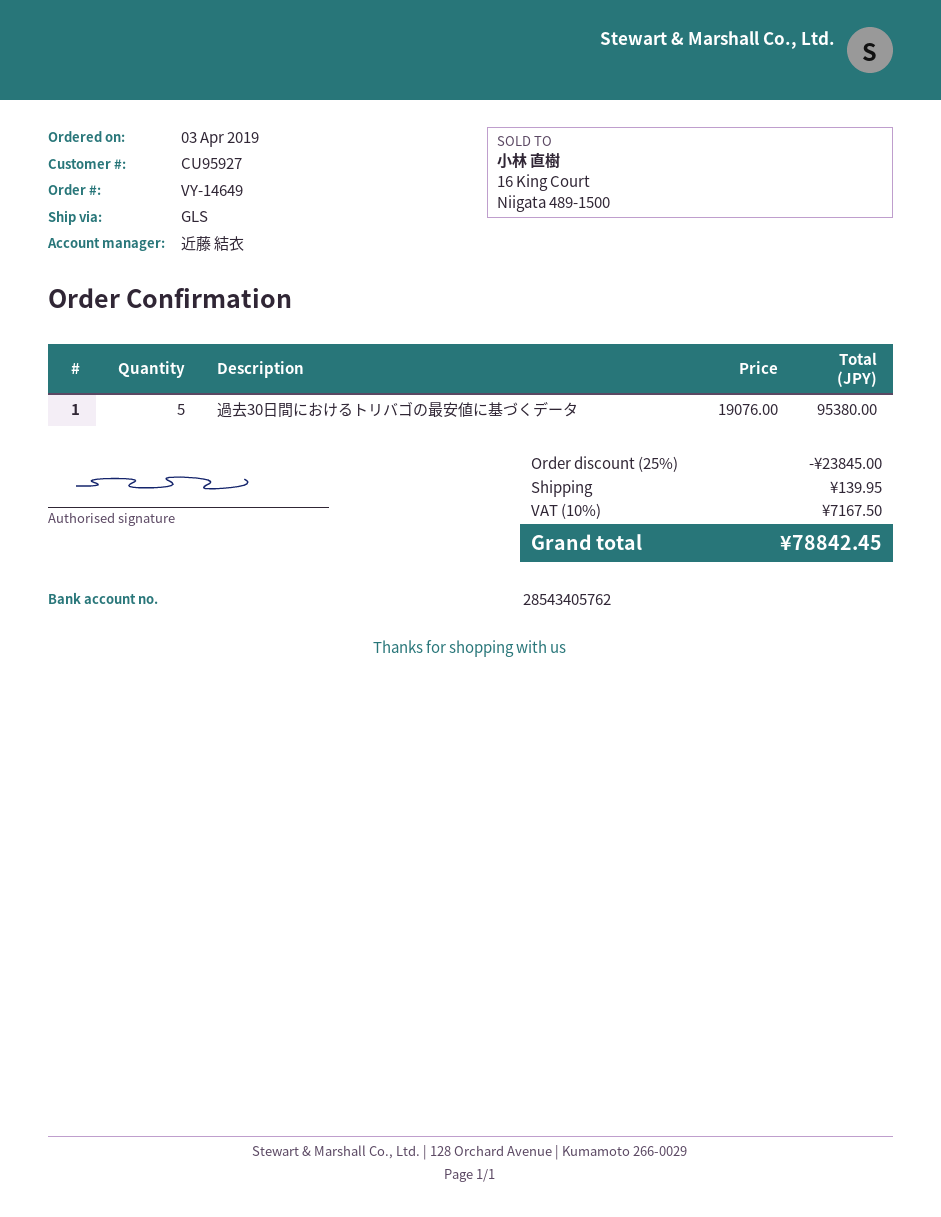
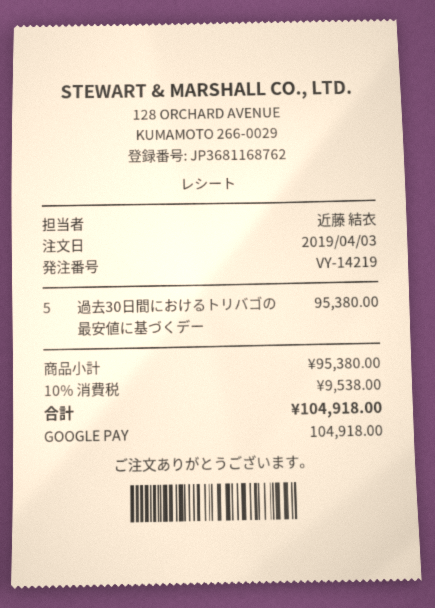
order number: VY-14649 -> VY-14219
discount: 25% = 23845.00 -> none
shipping: 139.95 -> none
tax: 10% = 7167.50 -> 10% = 9538.00
total: 78842.45 -> 104918.00

